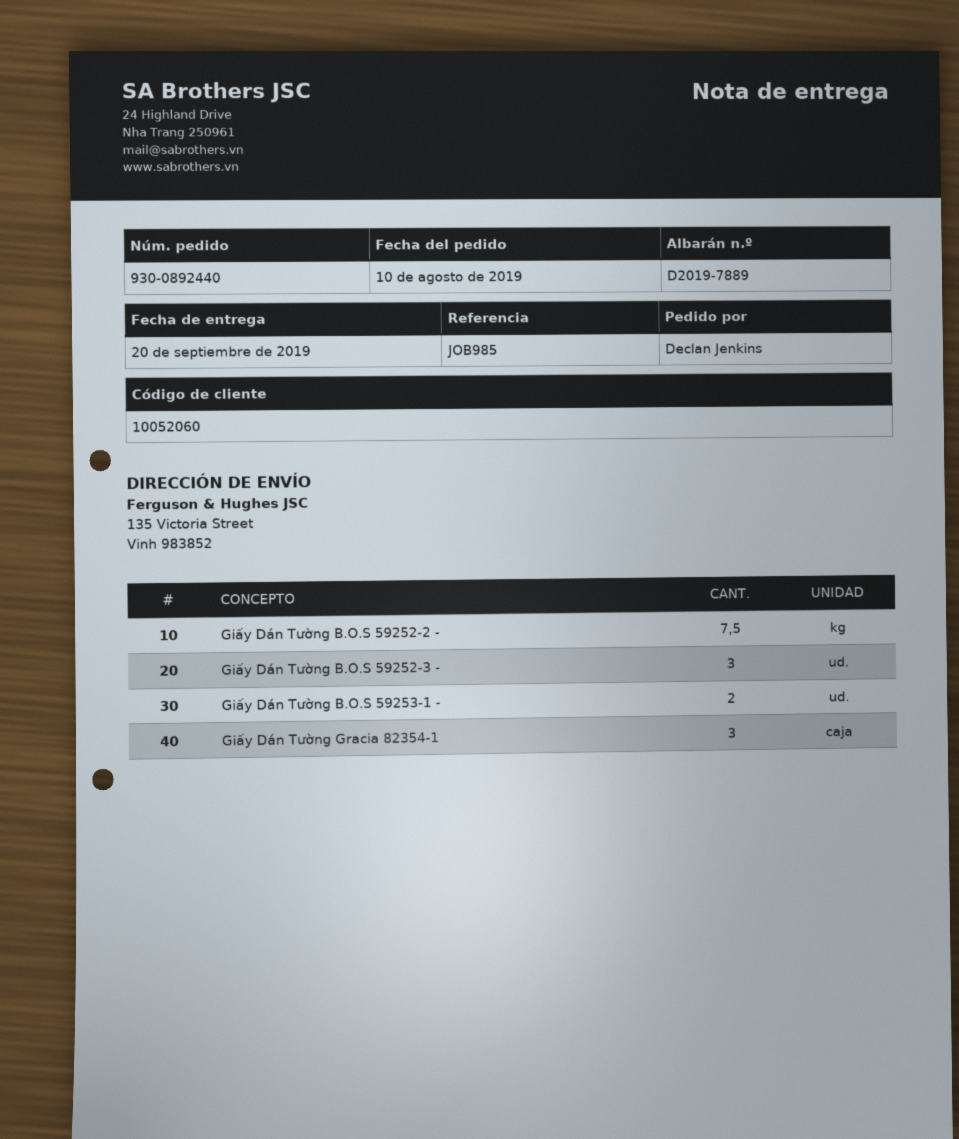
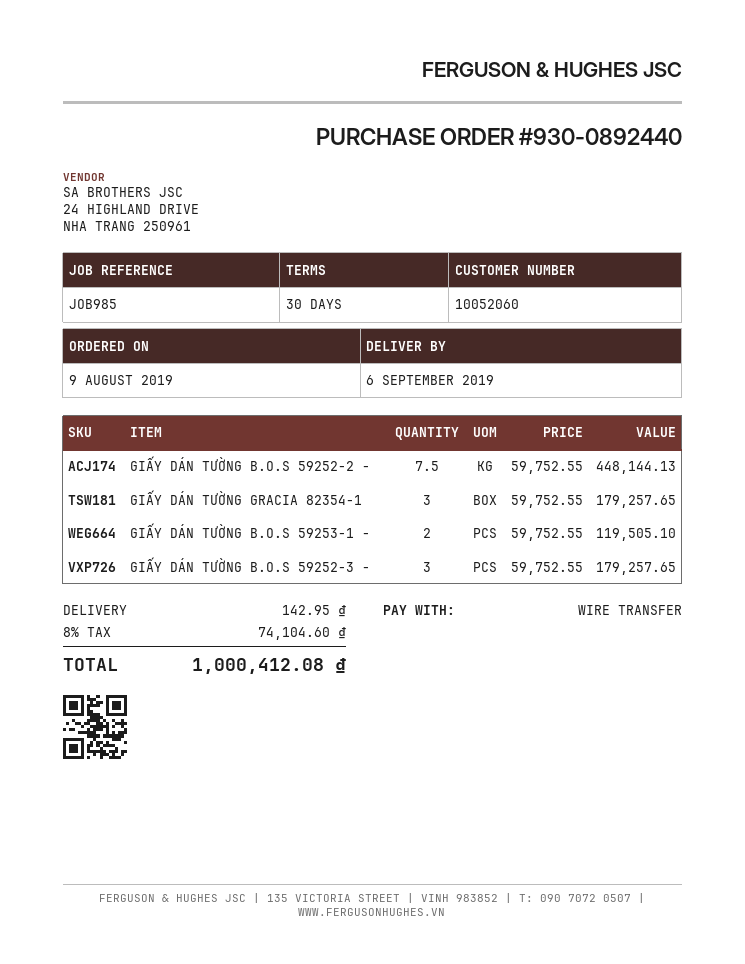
order date: 2019-08-10 -> 2019-08-09
delivery date: 2019-09-20 -> 2019-09-06

